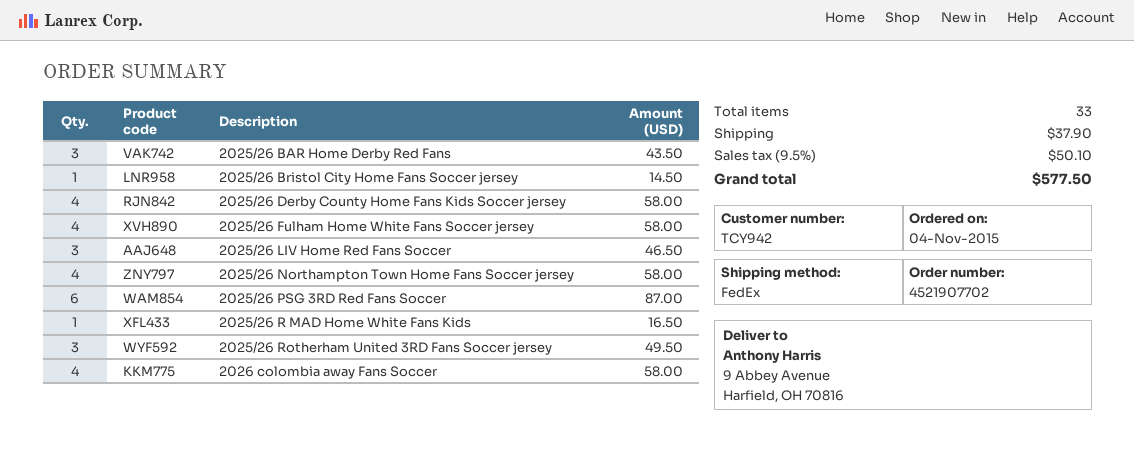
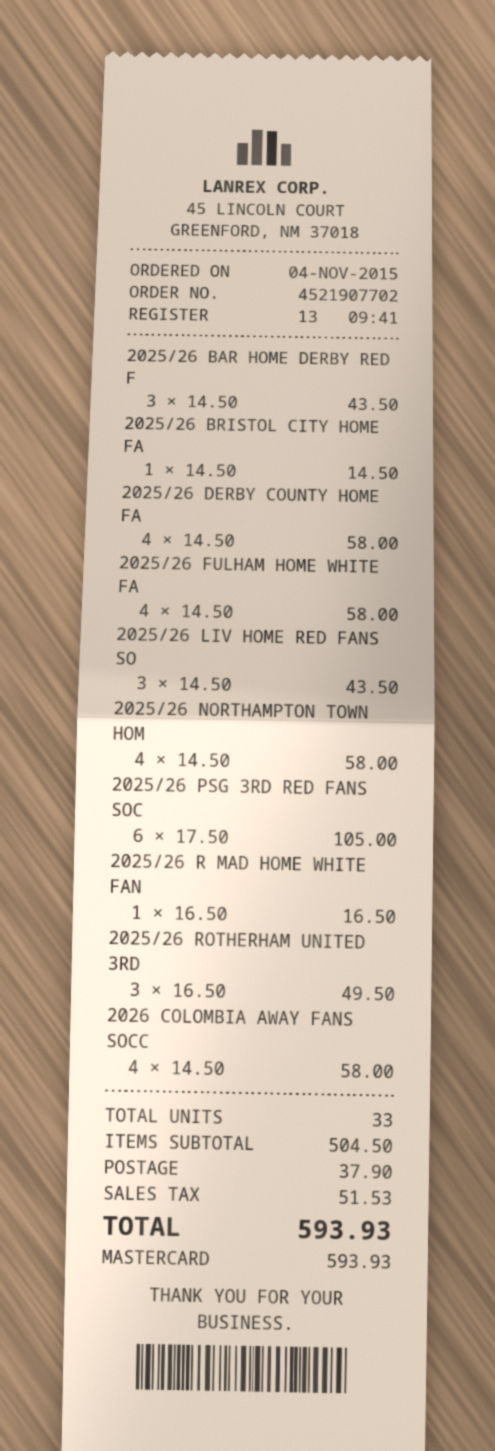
2025/26 LIV Home Red Fans Soccer: 3 for 46.50 -> 3 for 43.50
2025/26 PSG 3RD Red Fans Soccer: 6 for 87.00 -> 6 for 105.00
tax: 50.10 -> 51.53
total: 577.50 -> 593.93

